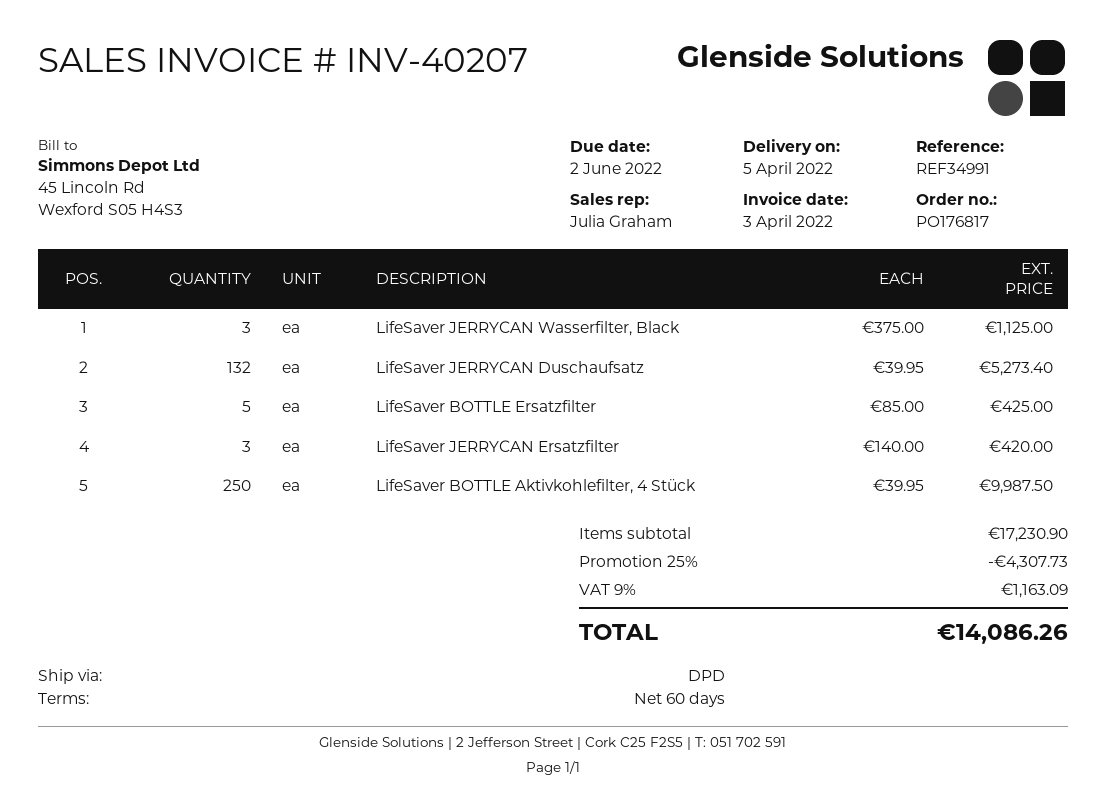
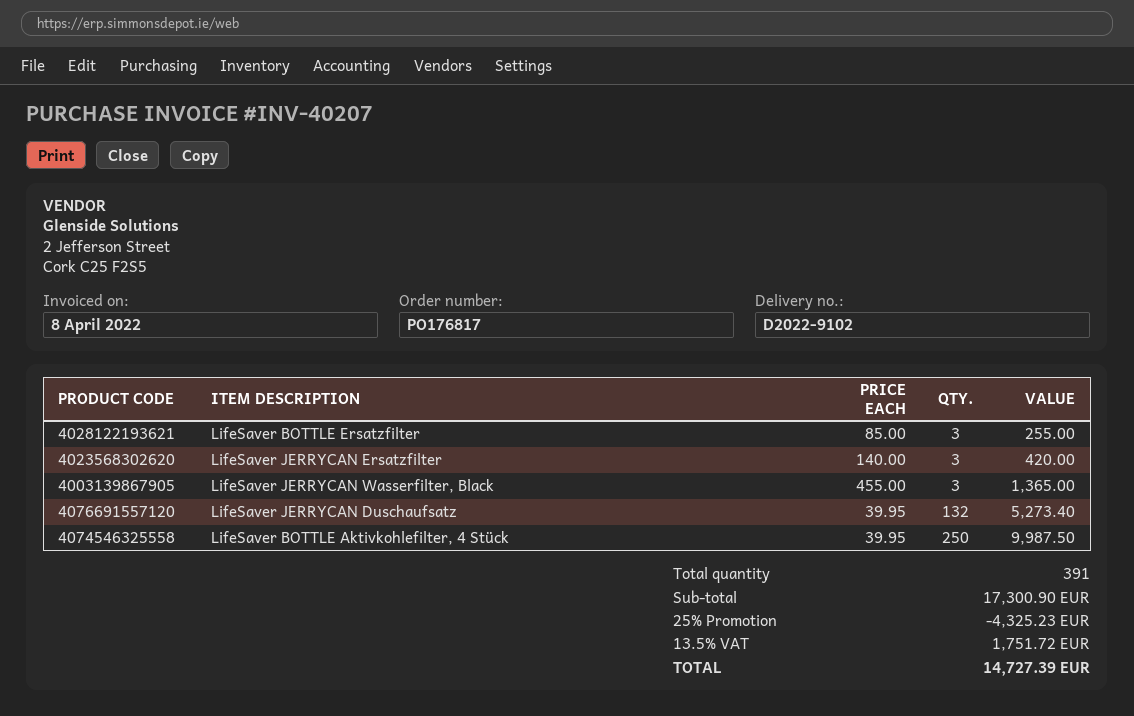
invoice date: 2022-04-03 -> 2022-04-08
LifeSaver JERRYCAN Wasserfilter, Black: 3 x 375.00 = 1125.00 -> 3 x 455.00 = 1365.00
LifeSaver BOTTLE Ersatzfilter: 5 x 85.00 = 425.00 -> 3 x 85.00 = 255.00
subtotal: 17230.90 -> 17300.90
discount: 25% = 4307.73 -> 25% = 4325.23
tax: 9% = 1163.09 -> 13.5% = 1751.72
total: 14086.26 -> 14727.39

